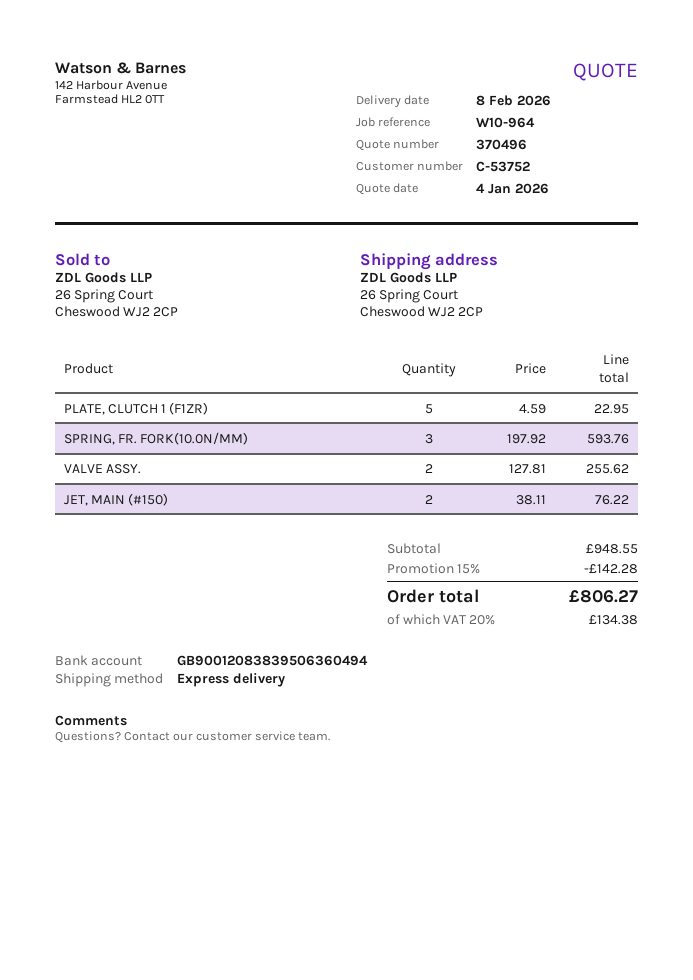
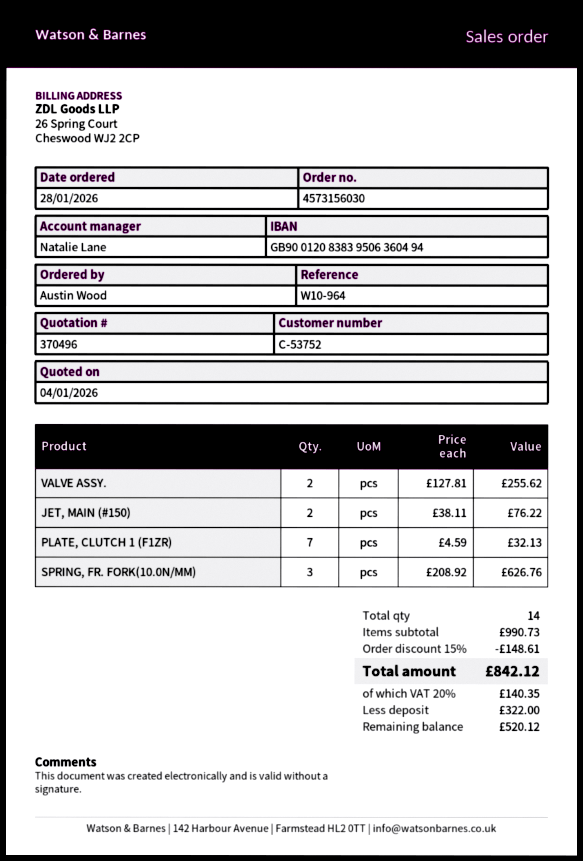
PLATE, CLUTCH 1 (F1ZR): 5 x 4.59 = 22.95 -> 7 x 4.59 = 32.13
SPRING, FR. FORK(10.0N/MM): 3 x 197.92 = 593.76 -> 3 x 208.92 = 626.76
subtotal: 948.55 -> 990.73
discount: 15% = 142.28 -> 15% = 148.61
tax: 20% = 134.38 -> 20% = 140.35
total: 806.27 -> 842.12

